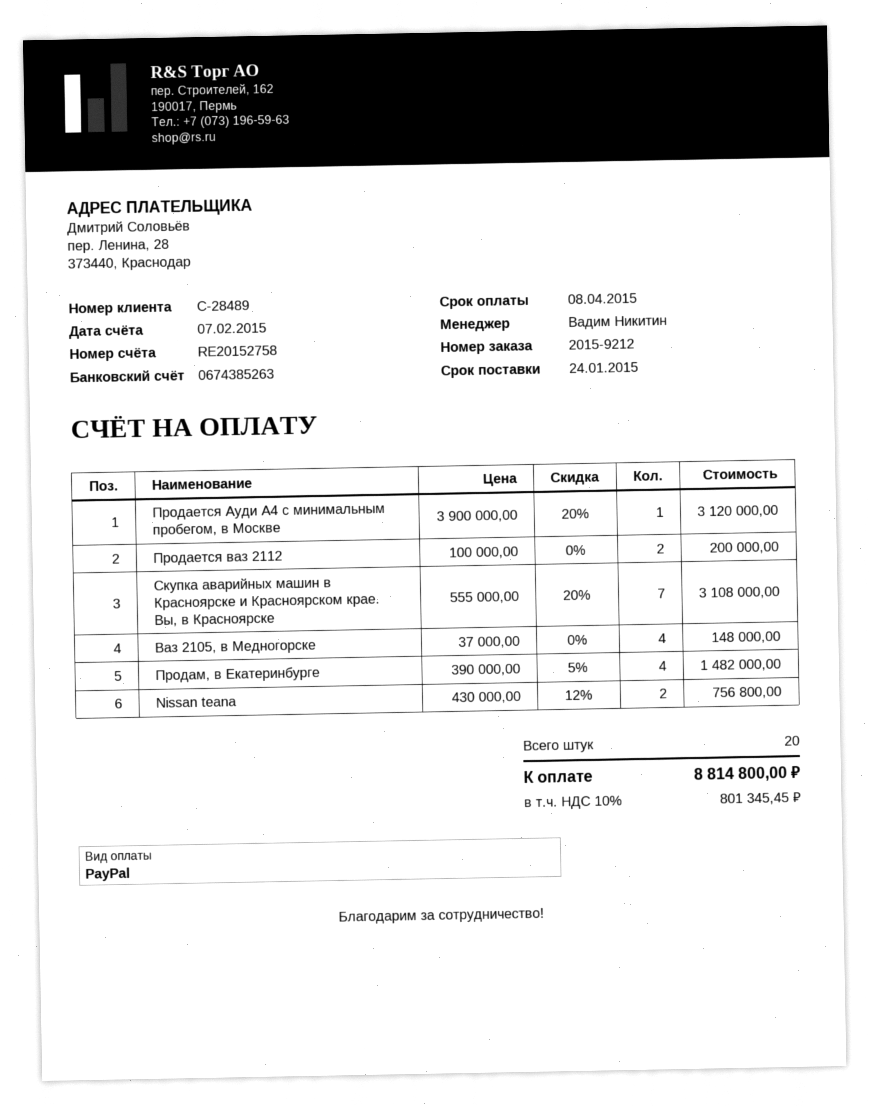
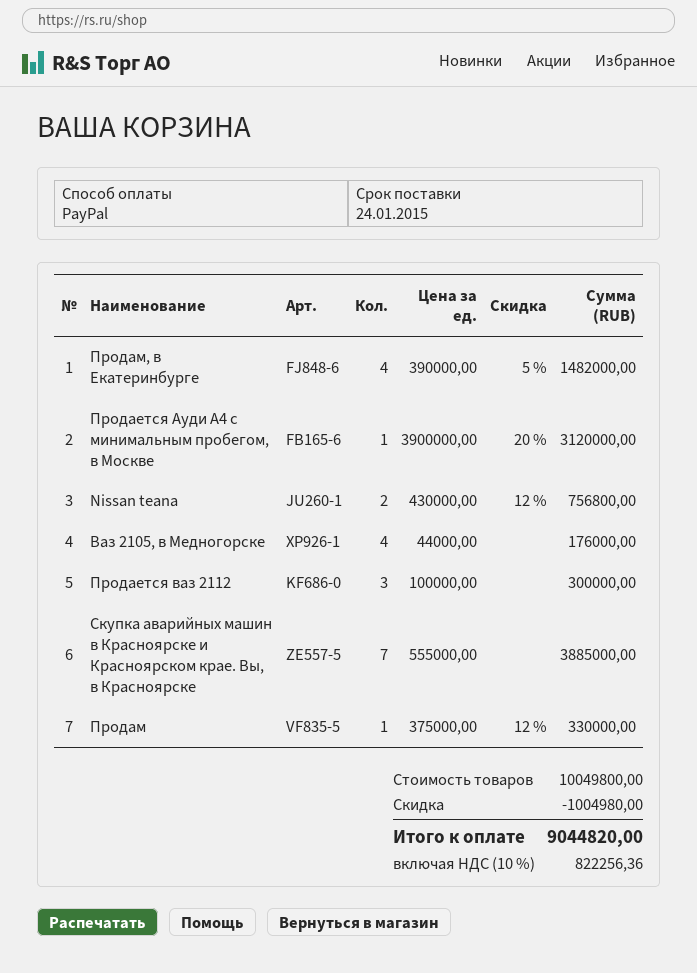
Продается ваз 2112: 2 x 100000.00 = 200000.00 -> 3 x 100000.00 = 300000.00
Скупка аварийных машин в Красноярске и Красноярском крае. Вы, в Красноярске: 7 x 555000.00 - 20% = 3108000.00 -> 7 x 555000.00 = 3885000.00
Ваз 2105, в Медногорске: 4 x 37000.00 = 148000.00 -> 4 x 44000.00 = 176000.00
Продам: none -> 1 x 375000.00 - 12% = 330000.00
discount: none -> 1004980.00
tax: 10% = 801345.45 -> 10% = 822256.36
total: 8814800.00 -> 9044820.00

